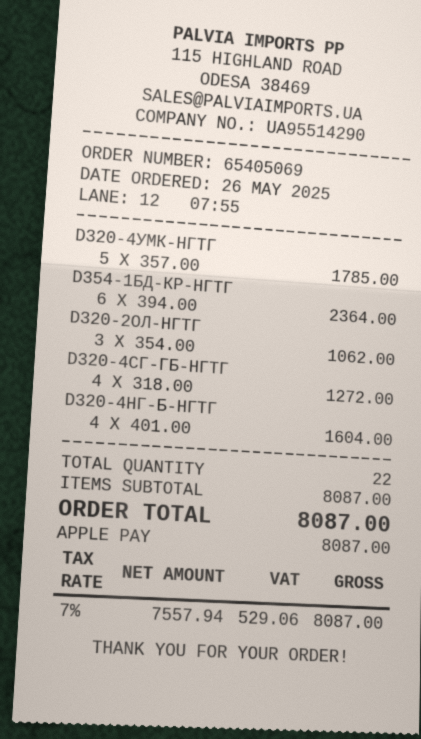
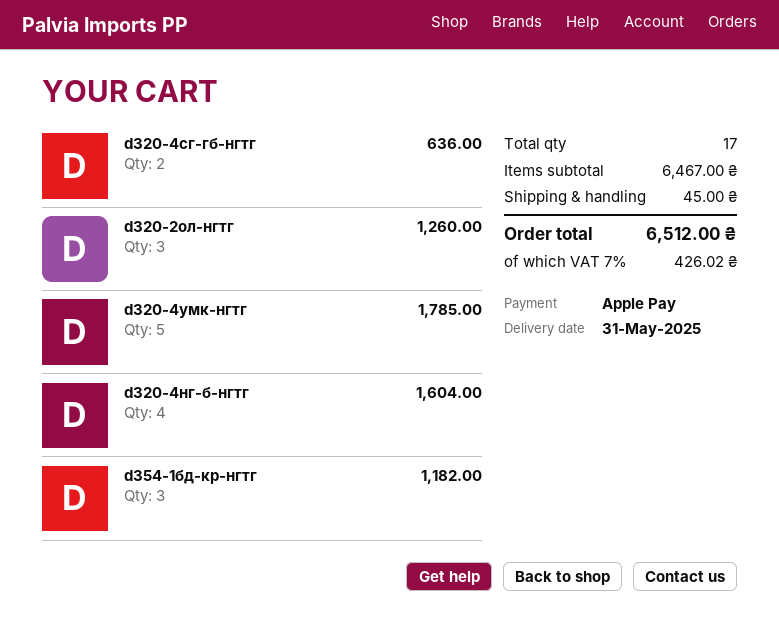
D354-1БД-КР-НГТГ: 6 for 2364.00 -> 3 for 1182.00
D320-2ОЛ-НГТГ: 3 for 1062.00 -> 3 for 1260.00
D320-4СГ-ГБ-НГТГ: 4 for 1272.00 -> 2 for 636.00
total quantity: 22 -> 17
subtotal: 8087.00 -> 6467.00
shipping: none -> 45.00
tax: 7% = 529.06 -> 7% = 426.02
total: 8087.00 -> 6512.00

